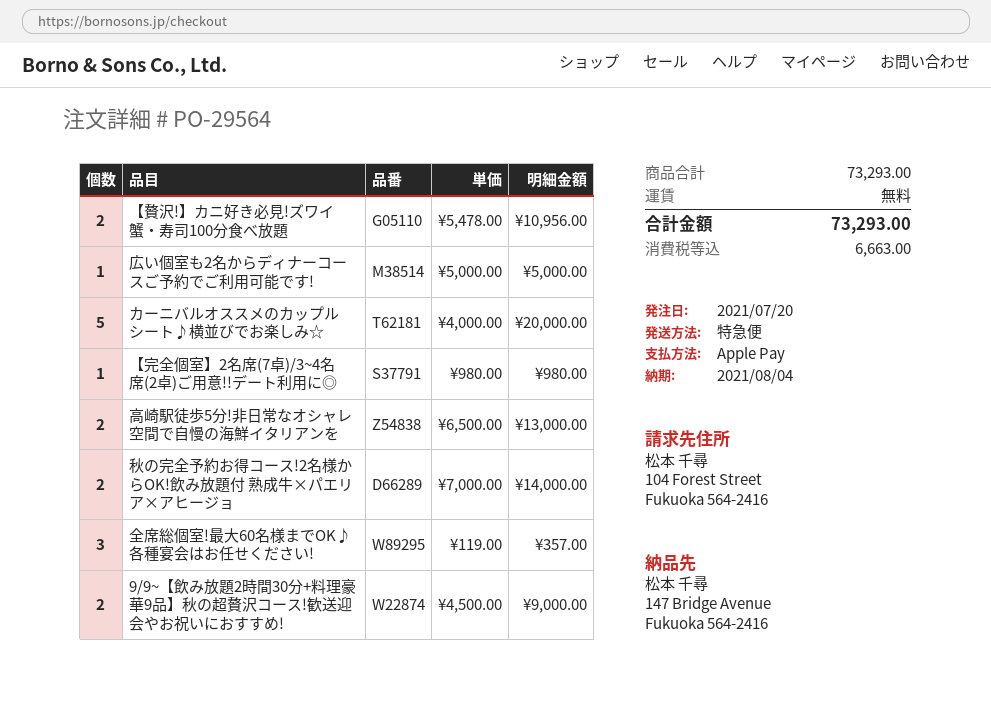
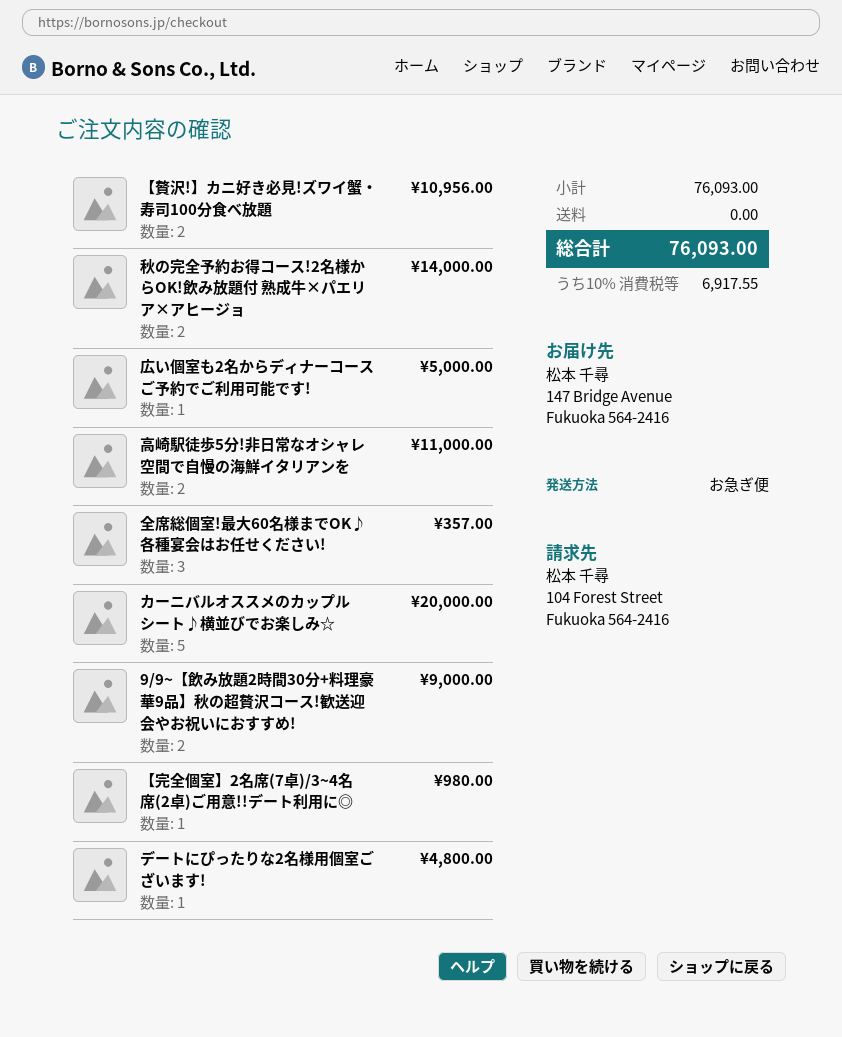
高崎駅徒歩5分!非日常なオシャレ空間で自慢の海鮮イタリアンを: 2 for 13000.00 -> 2 for 11000.00
デートにぴったりな2名様用個室ございます!: none -> 1 for 4800.00
subtotal: 73293.00 -> 76093.00
tax: 6663.00 -> 6917.55
total: 73293.00 -> 76093.00

